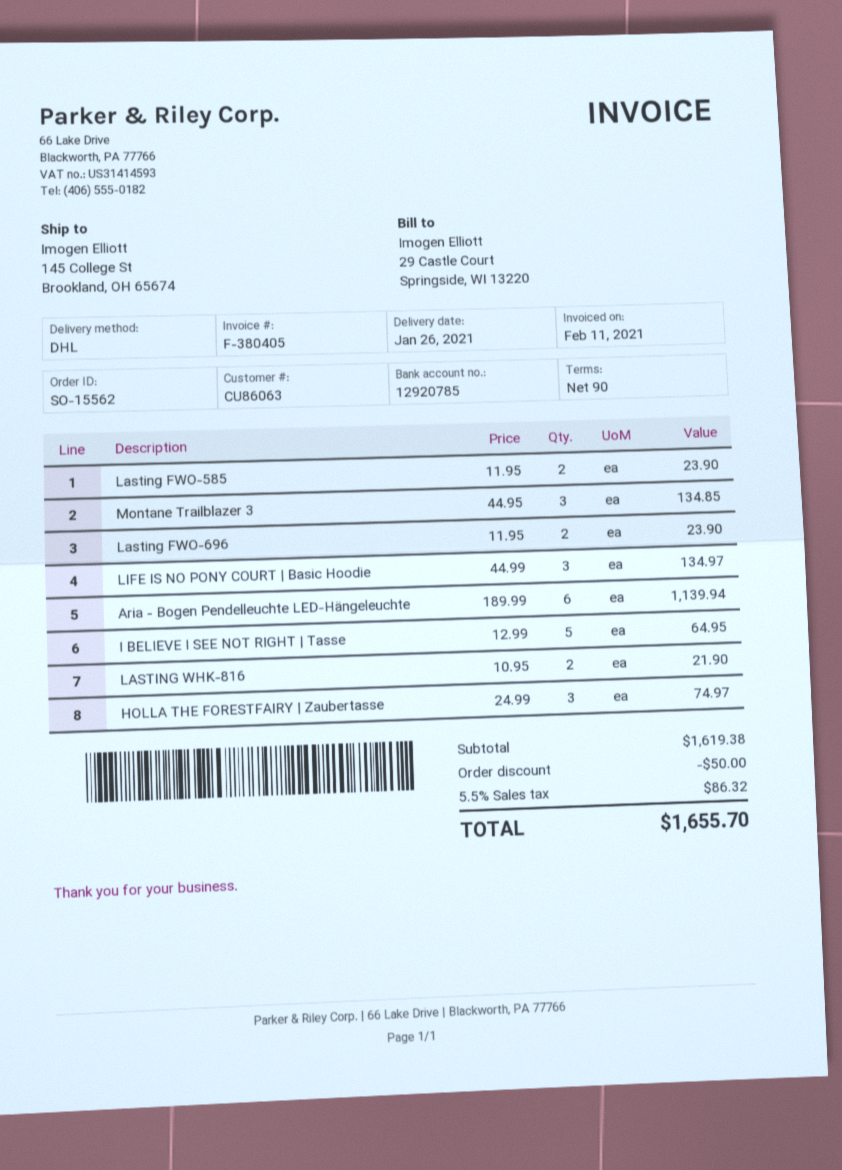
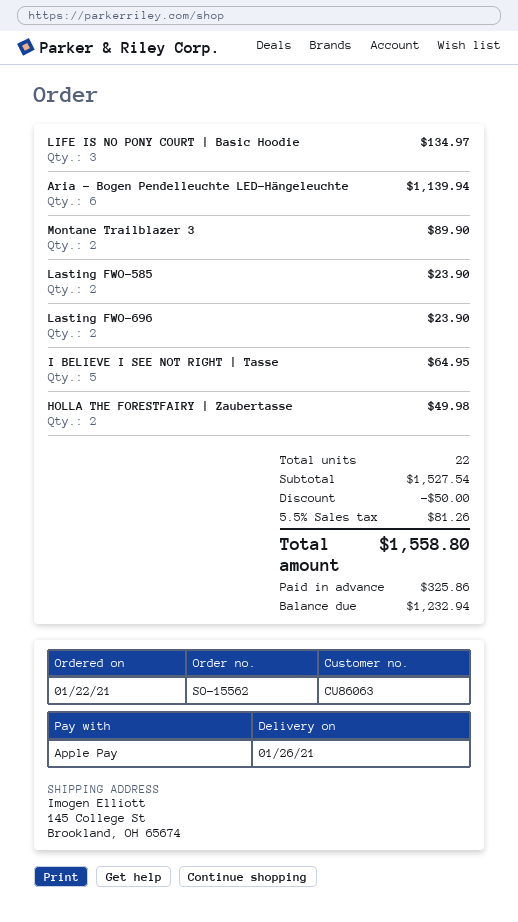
Montane Trailblazer 3: 3 for 134.85 -> 2 for 89.90
LASTING WHK-816: 2 for 21.90 -> none
HOLLA THE FORESTFAIRY | Zaubertasse: 3 for 74.97 -> 2 for 49.98
subtotal: 1619.38 -> 1527.54
tax: 5.5% = 86.32 -> 5.5% = 81.26
total: 1655.70 -> 1558.80

